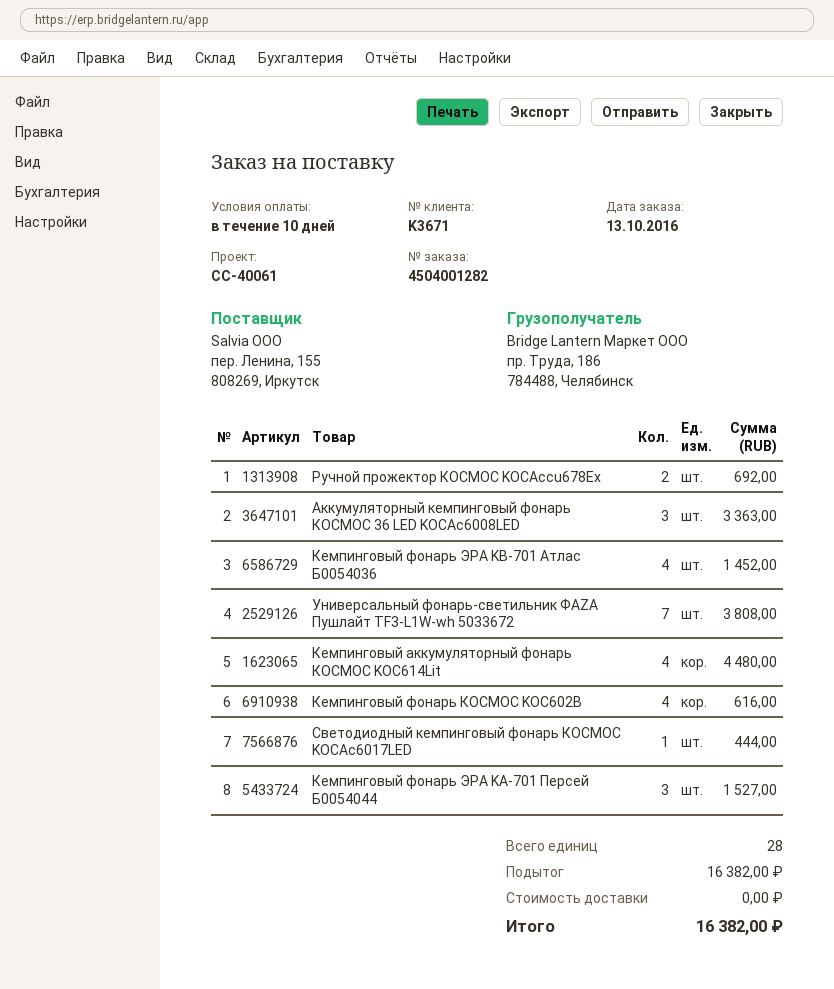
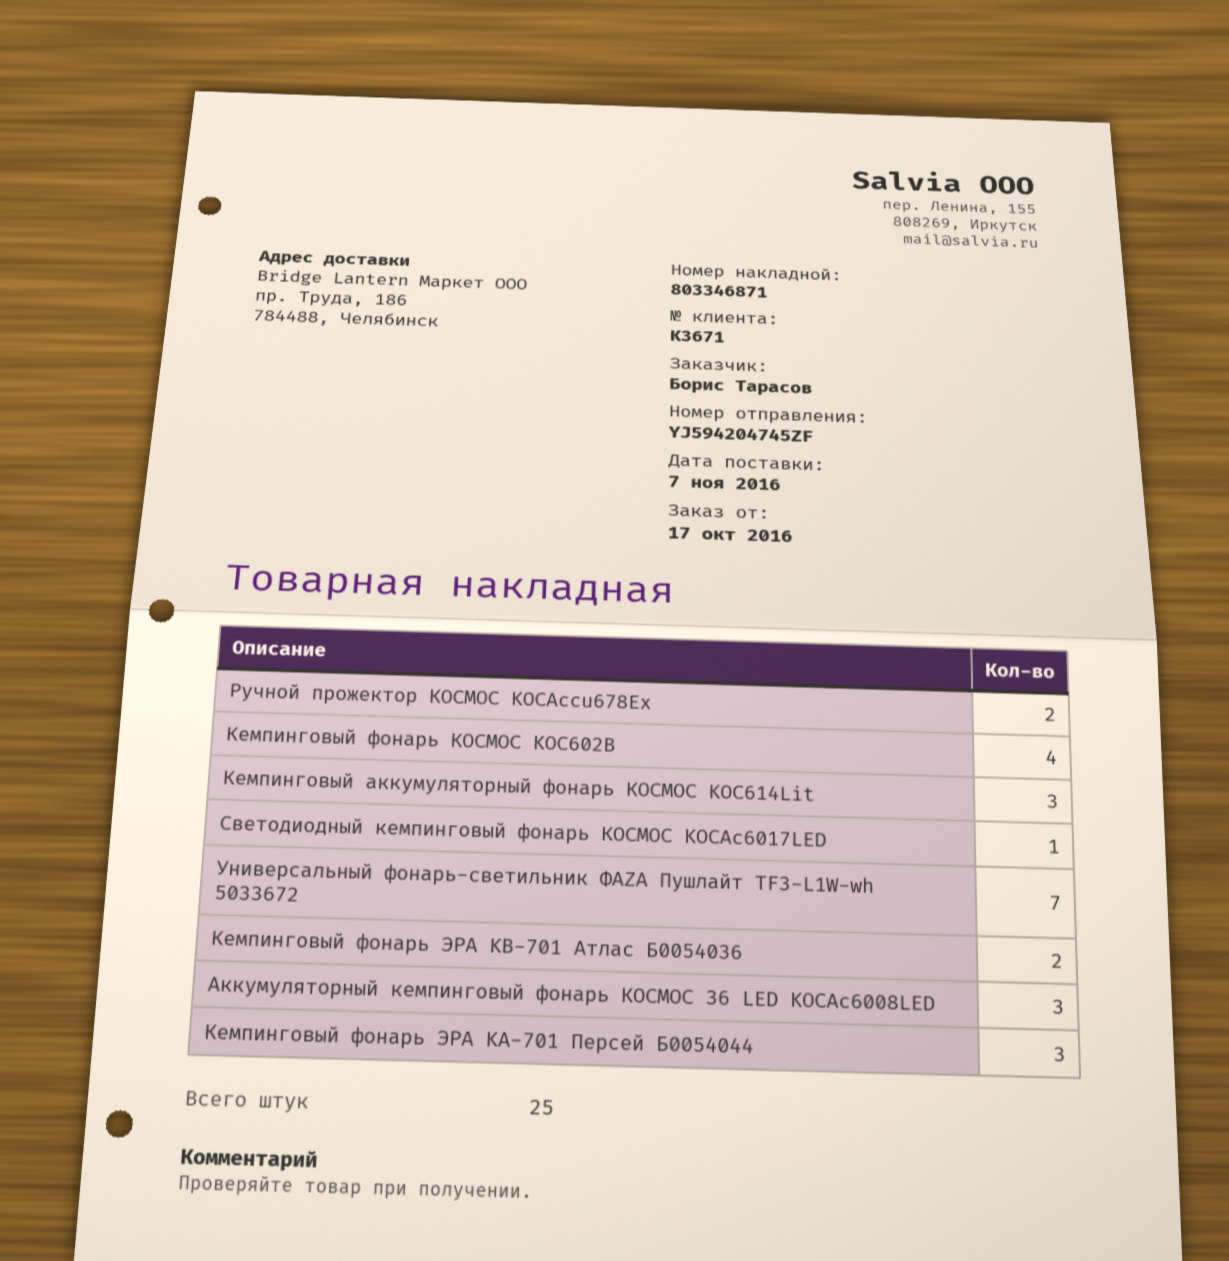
order date: 2016-10-13 -> 2016-10-17
Кемпинговый фонарь ЭРА KB-701 Атлас Б0054036: 4 -> 2
Кемпинговый аккумуляторный фонарь КОСМОС KOC614Lit: 4 -> 3
total quantity: 28 -> 25

